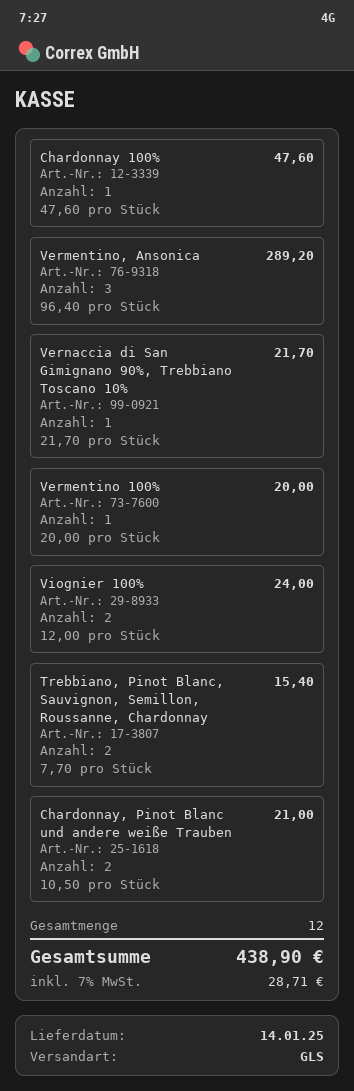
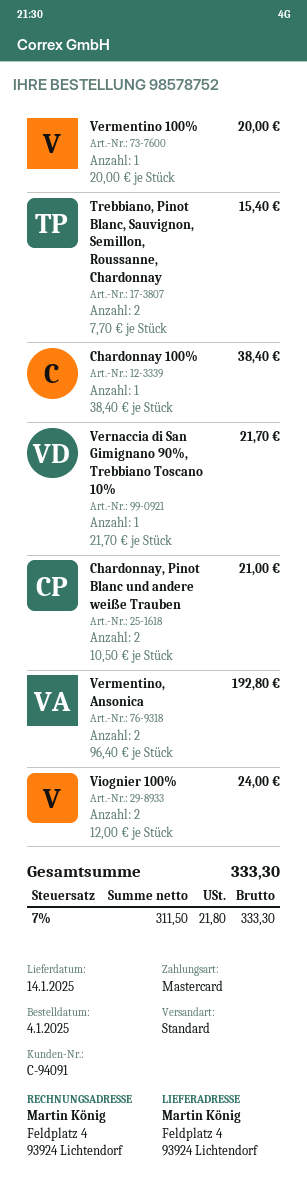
shipping method: GLS -> standard
Chardonnay 100%: 1 x 47.60 = 47.60 -> 1 x 38.40 = 38.40
Vermentino, Ansonica: 3 x 96.40 = 289.20 -> 2 x 96.40 = 192.80
tax: 7% = 28.71 -> 7% = 21.80
total: 438.90 -> 333.30

